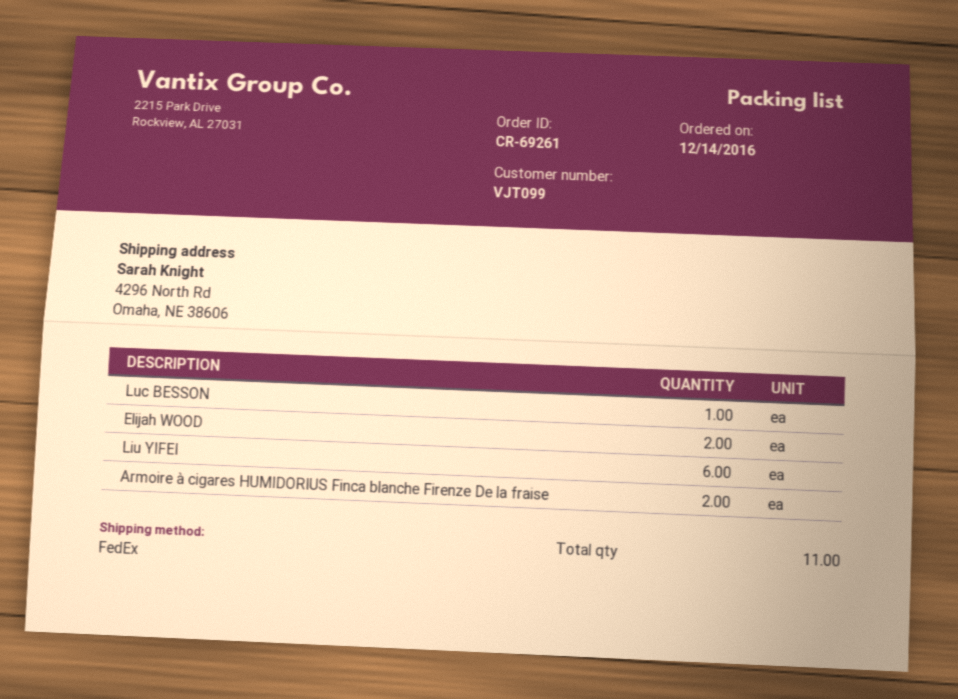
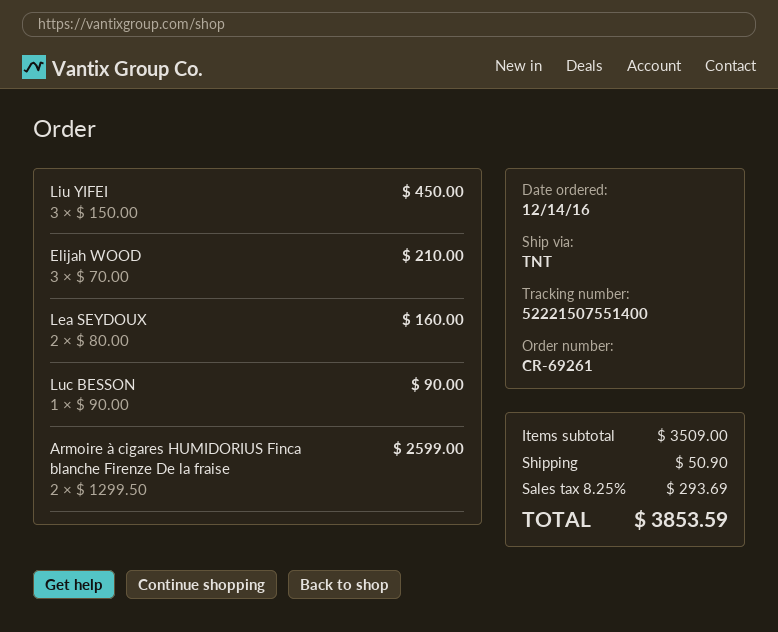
shipping method: FedEx -> TNT
Elijah WOOD: 2 -> 3
Liu YIFEI: 6 -> 3
Lea SEYDOUX: none -> 2

